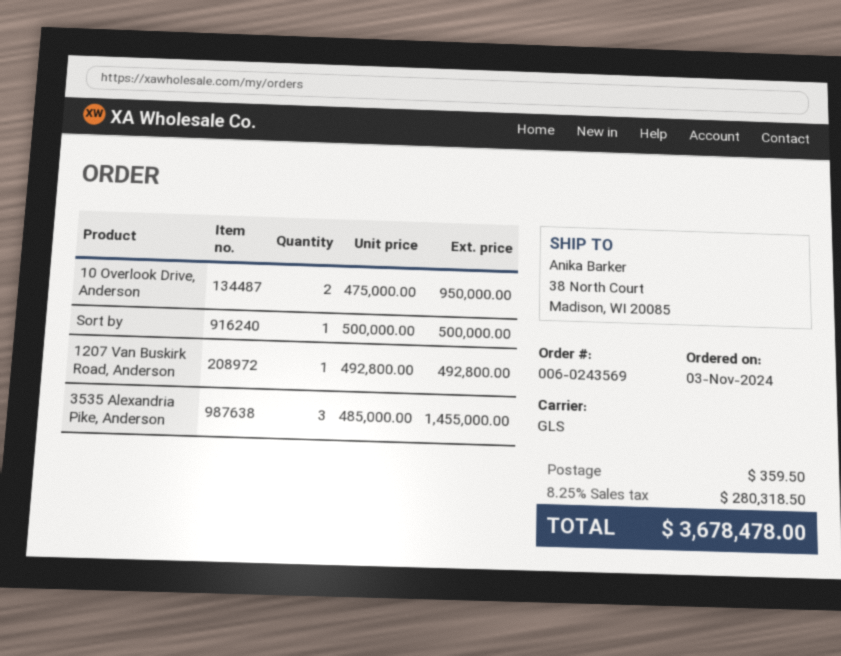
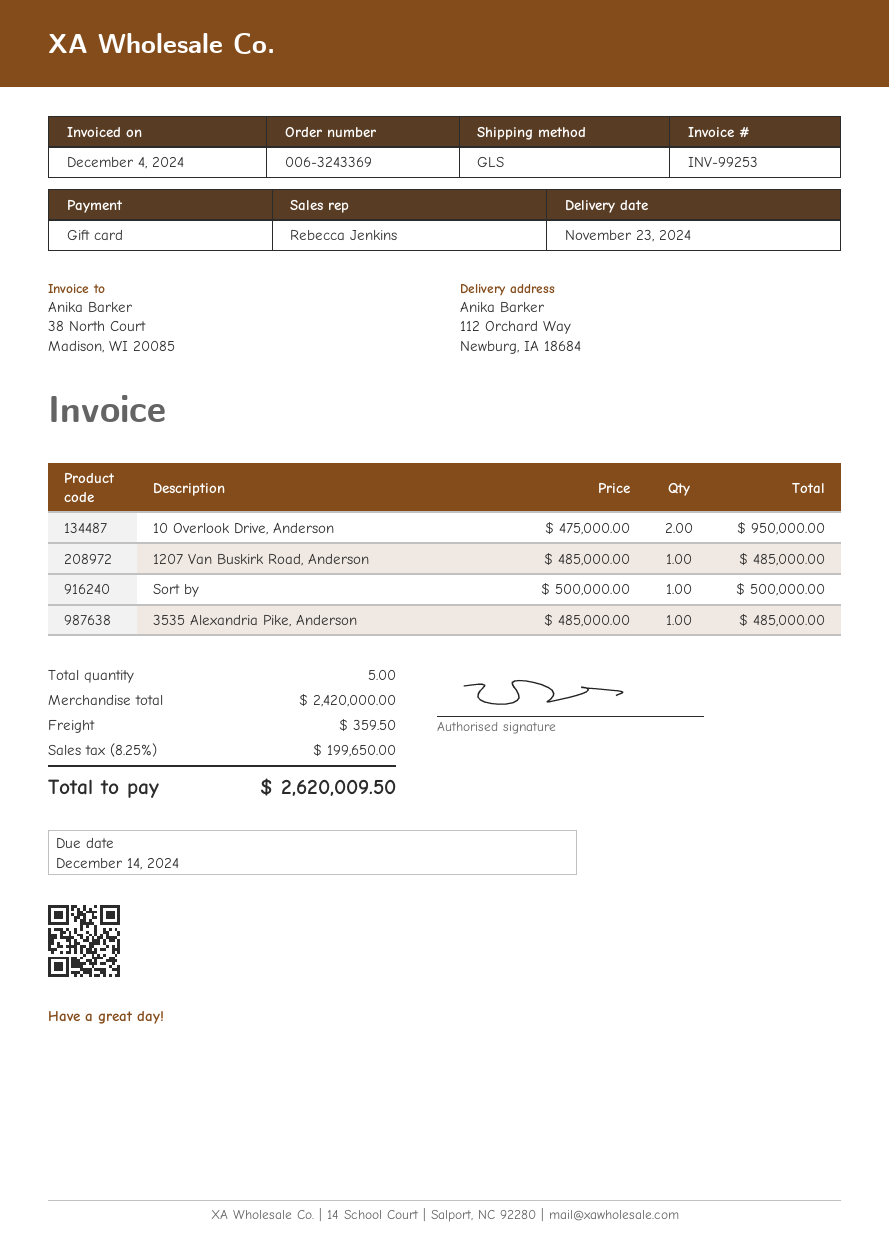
order number: 006-0243569 -> 006-3243369
ship to: 38 North Court, Madison, WI 20085 -> 112 Orchard Way, Newburg, IA 18684
1207 Van Buskirk Road, Anderson: 1 x 492800.00 = 492800.00 -> 1 x 485000.00 = 485000.00
3535 Alexandria Pike, Anderson: 3 x 485000.00 = 1455000.00 -> 1 x 485000.00 = 485000.00
tax: 8.25% = 280318.50 -> 8.25% = 199650.00
total: 3678478.00 -> 2620009.50

